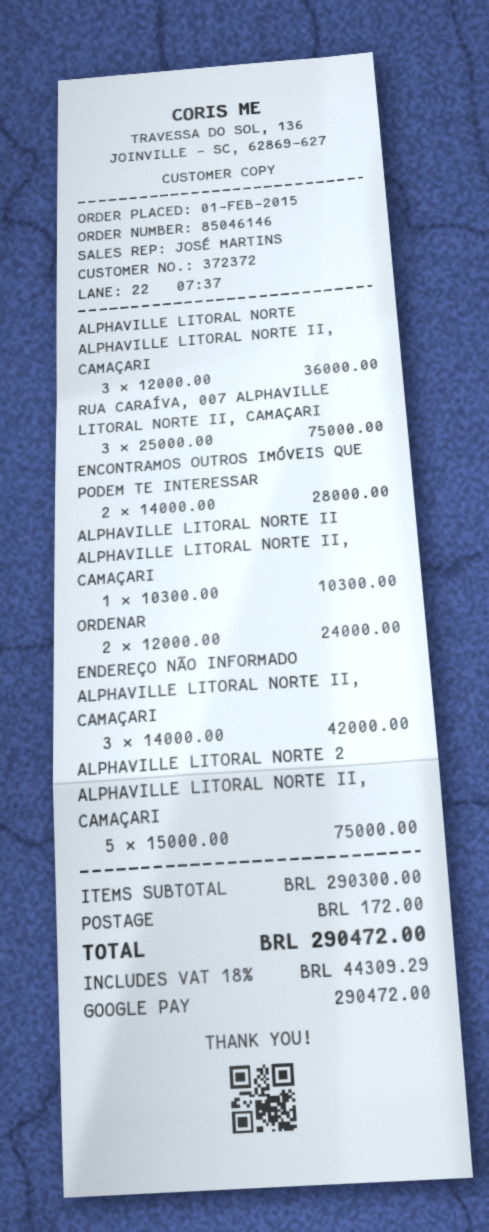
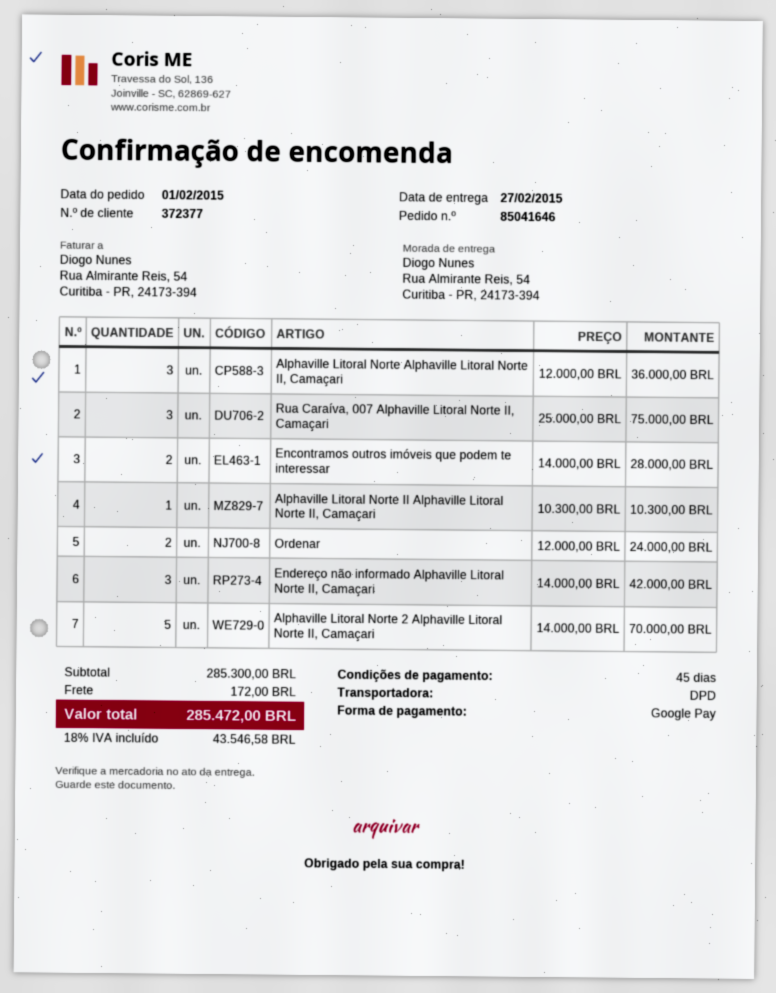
order number: 85046146 -> 85041646
customer number: 372372 -> 372377
ALPHAVILLE LITORAL NORTE 2 ALPHAVILLE LITORAL NORTE II, CAMAÇARI: 5 x 15000.00 = 75000.00 -> 5 x 14000.00 = 70000.00
subtotal: 290300.00 -> 285300.00
tax: 18% = 44309.29 -> 18% = 43546.58
total: 290472.00 -> 285472.00

